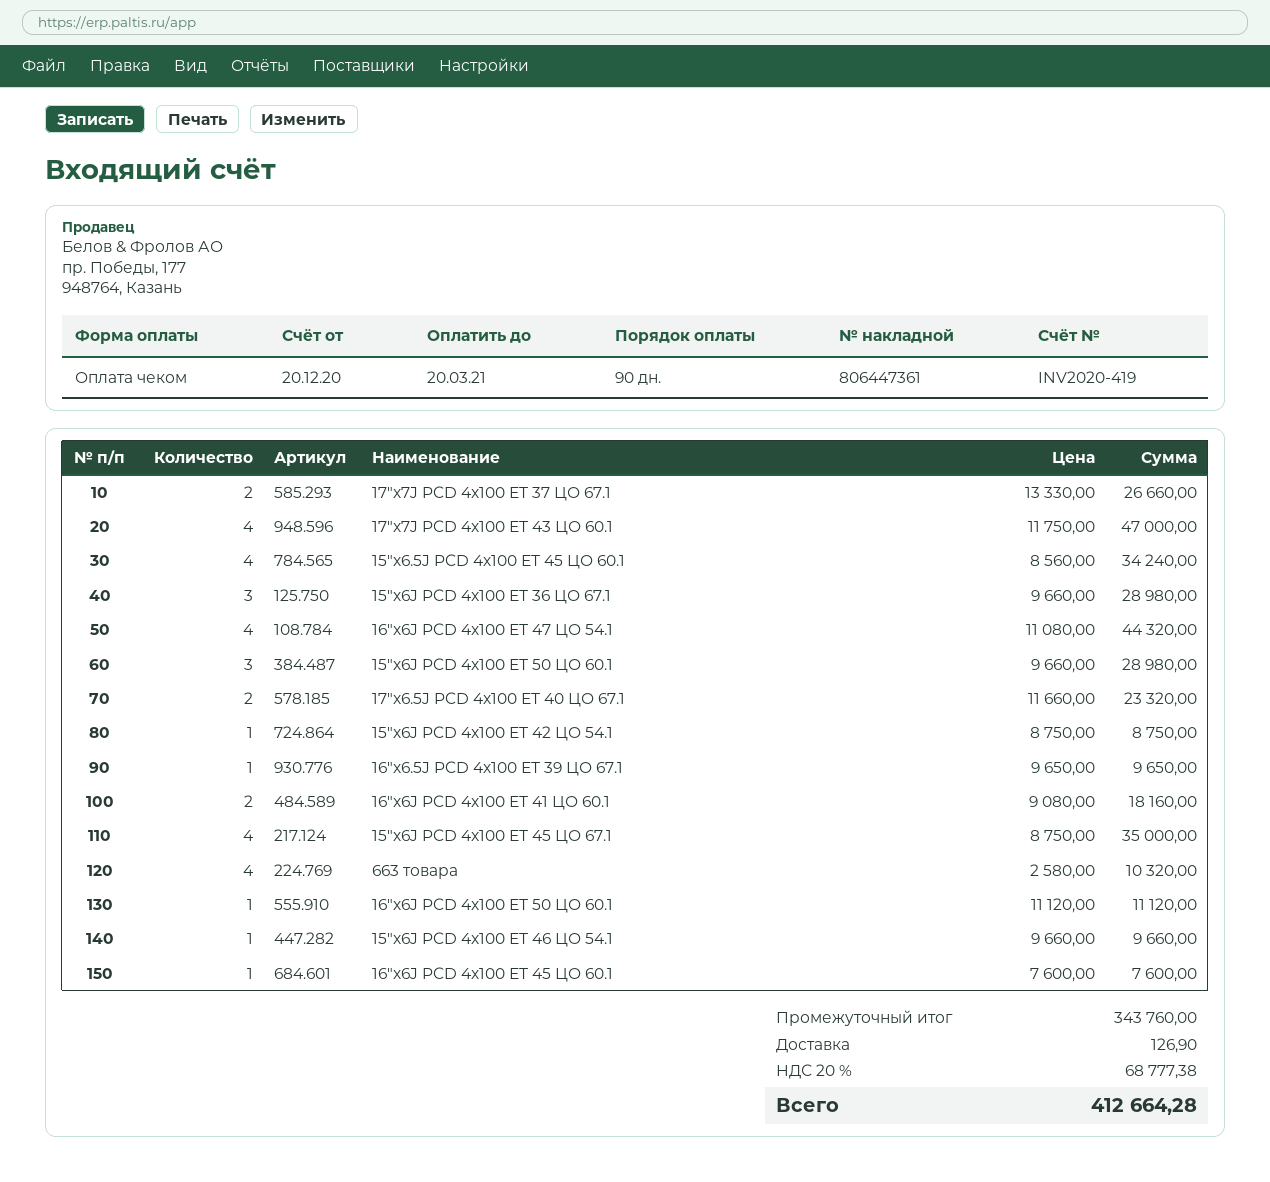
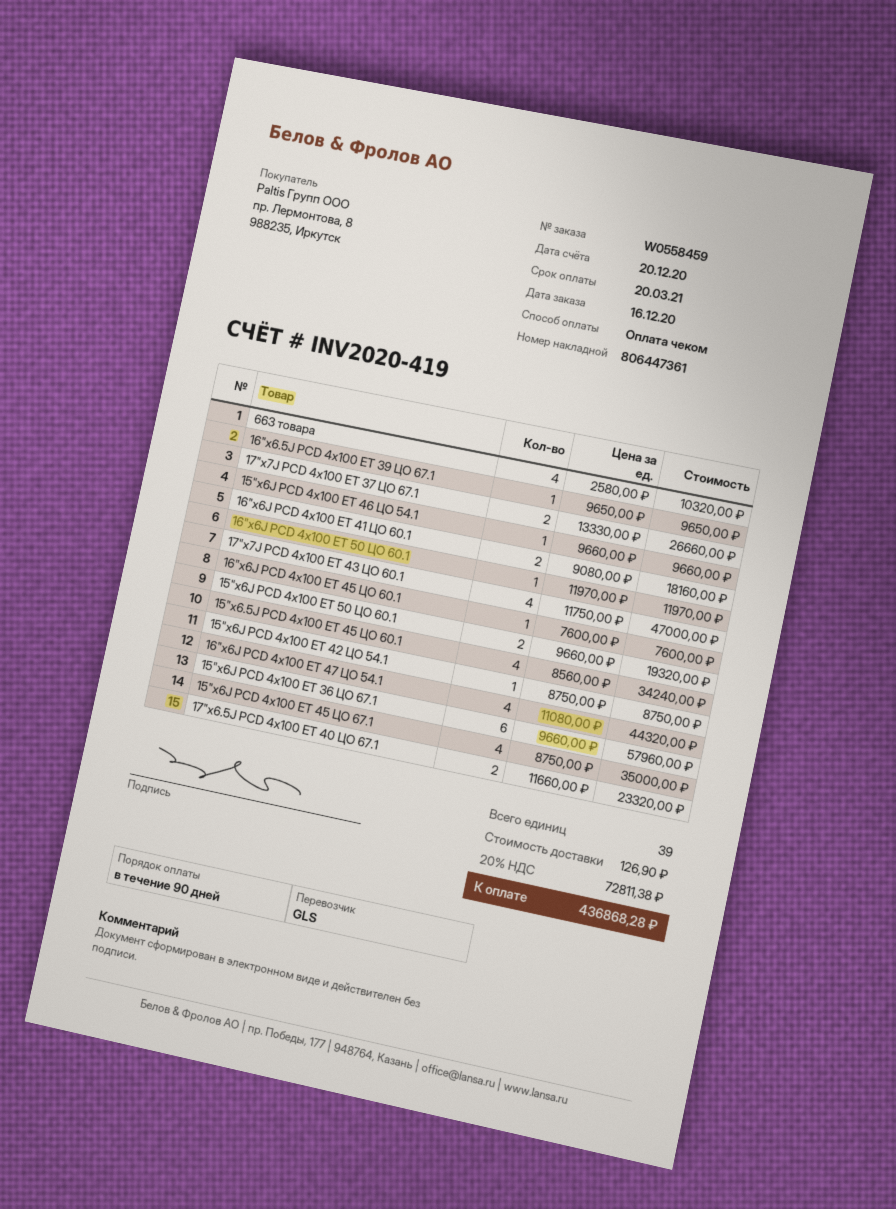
15"x6J PCD 4x100 ЕТ 36 ЦО 67.1: 3 x 9660.00 = 28980.00 -> 6 x 9660.00 = 57960.00
15"x6J PCD 4x100 ЕТ 50 ЦО 60.1: 3 x 9660.00 = 28980.00 -> 2 x 9660.00 = 19320.00
16"x6J PCD 4x100 ЕТ 50 ЦО 60.1: 1 x 11120.00 = 11120.00 -> 1 x 11970.00 = 11970.00
tax: 20% = 68777.38 -> 20% = 72811.38
total: 412664.28 -> 436868.28

